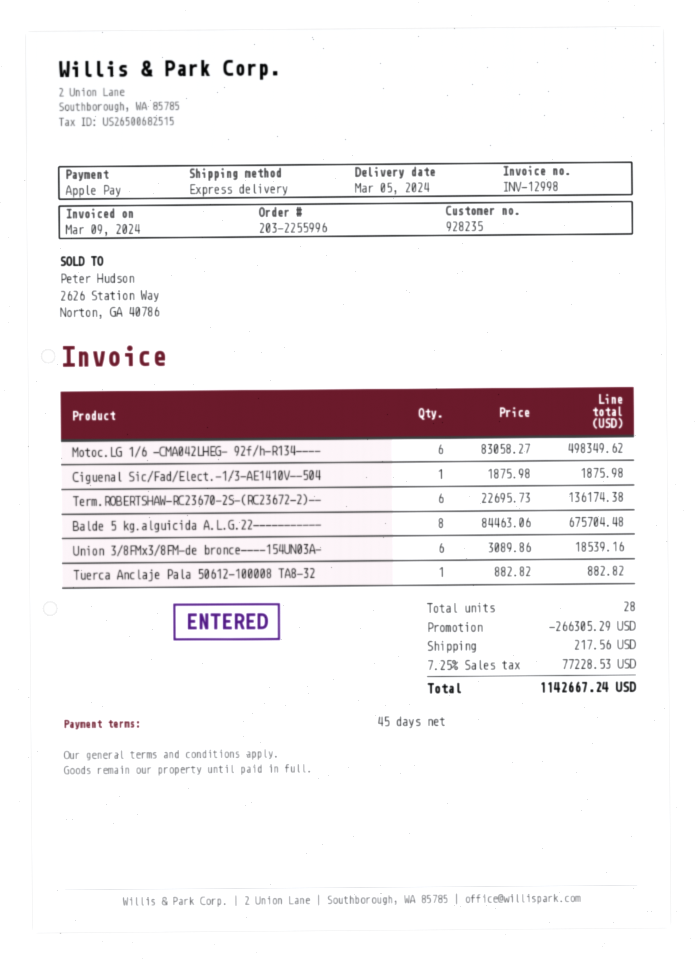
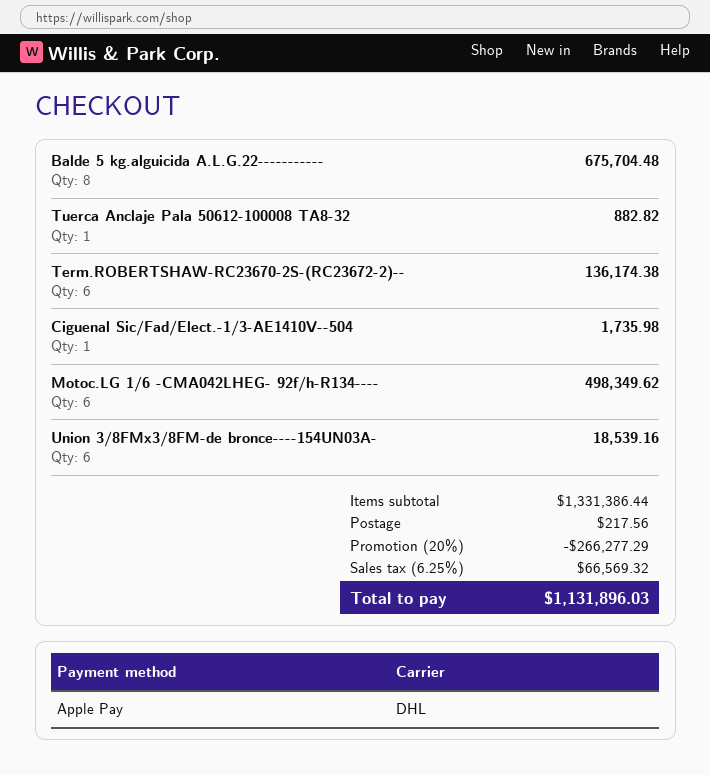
shipping method: express -> DHL
Ciguenal Sic/Fad/Elect.-1/3-AE1410V--504: 1 for 1875.98 -> 1 for 1735.98
discount: 266305.29 -> 266277.29
tax: 7.25% = 77228.53 -> 6.25% = 66569.32
total: 1142667.24 -> 1131896.03

